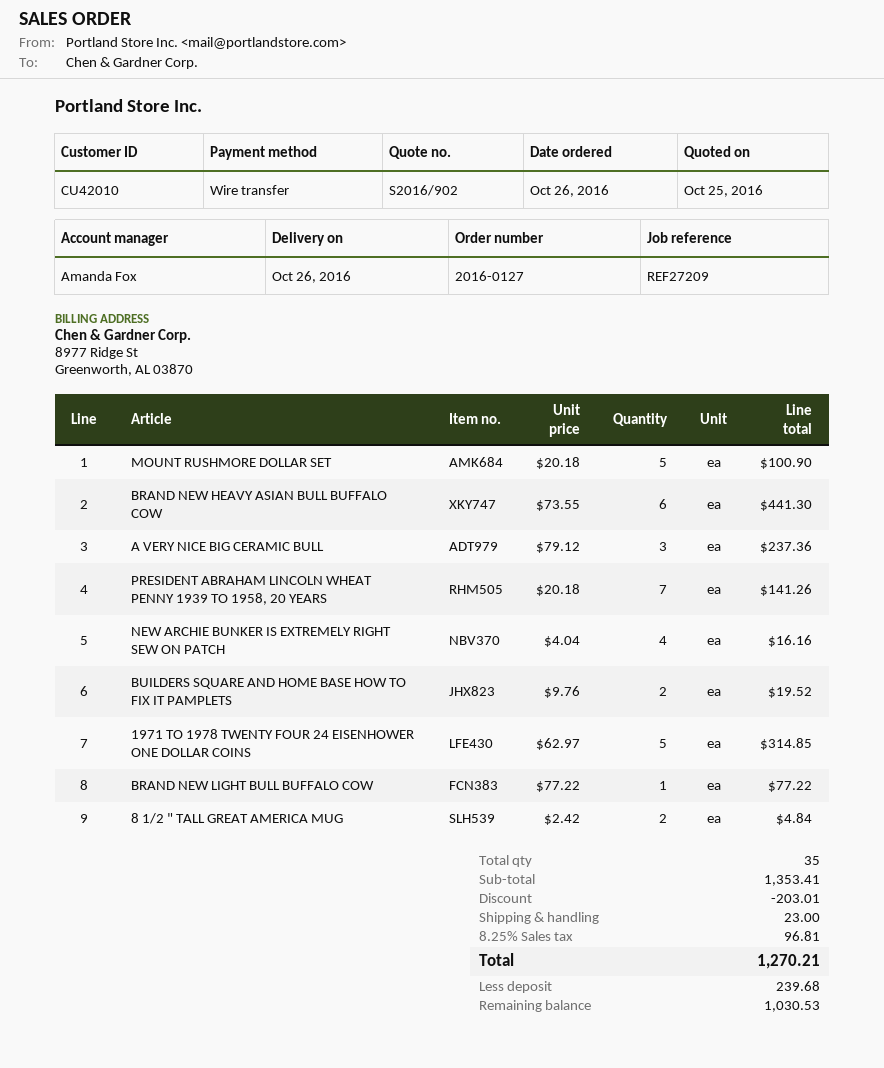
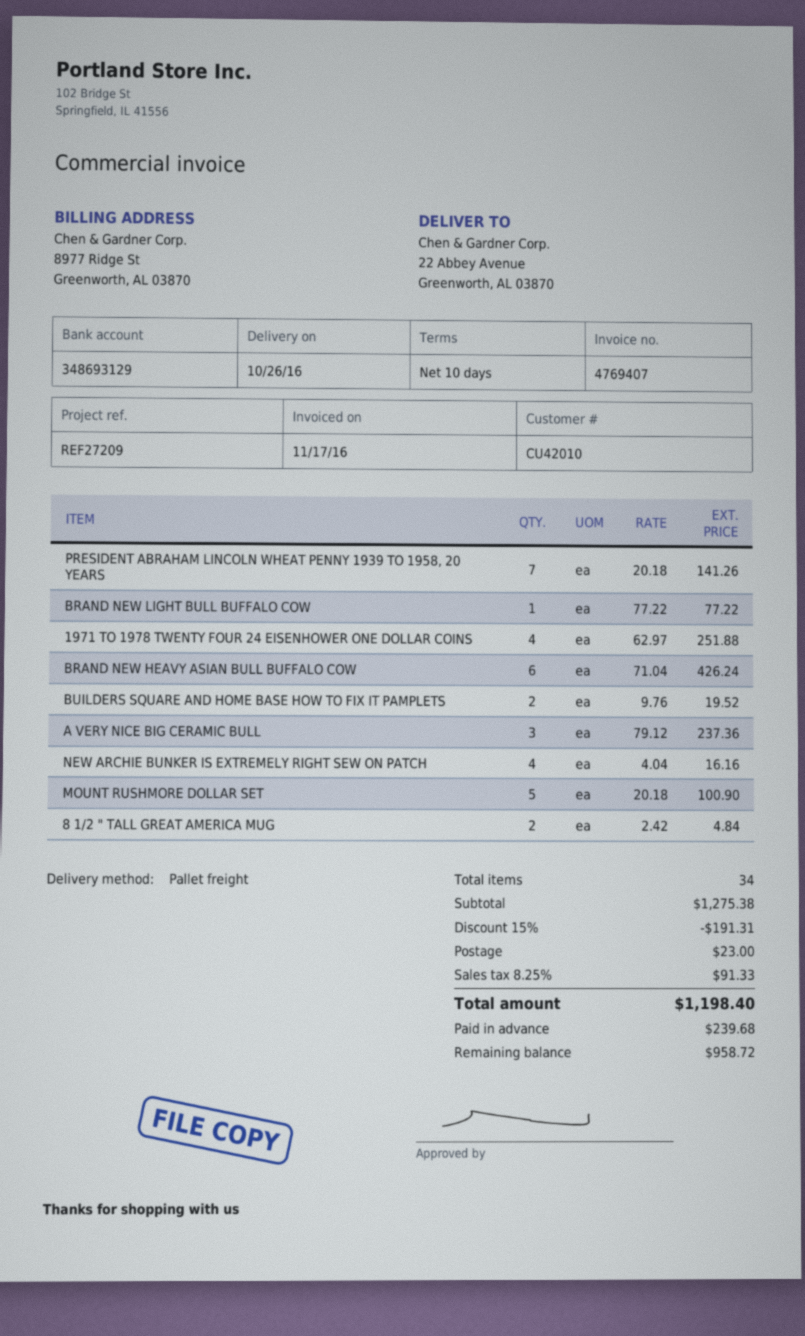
BRAND NEW HEAVY ASIAN BULL BUFFALO COW: 6 x 73.55 = 441.30 -> 6 x 71.04 = 426.24
1971 TO 1978 TWENTY FOUR 24 EISENHOWER ONE DOLLAR COINS: 5 x 62.97 = 314.85 -> 4 x 62.97 = 251.88
total quantity: 35 -> 34
subtotal: 1353.41 -> 1275.38
discount: 203.01 -> 191.31
tax: 8.25% = 96.81 -> 8.25% = 91.33
total: 1270.21 -> 1198.40
balance: 1030.53 -> 958.72

